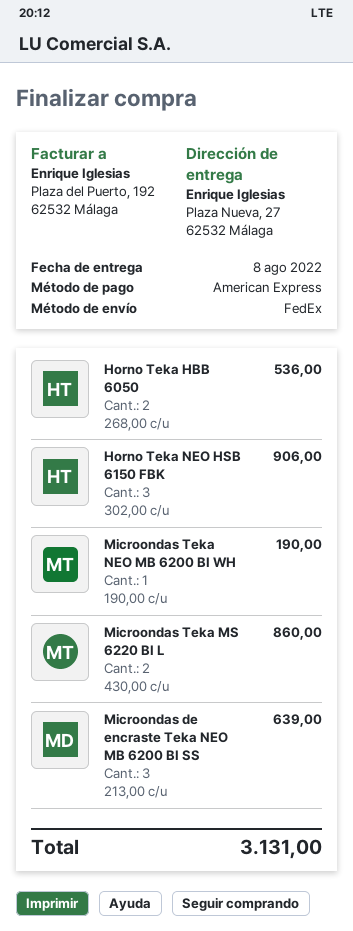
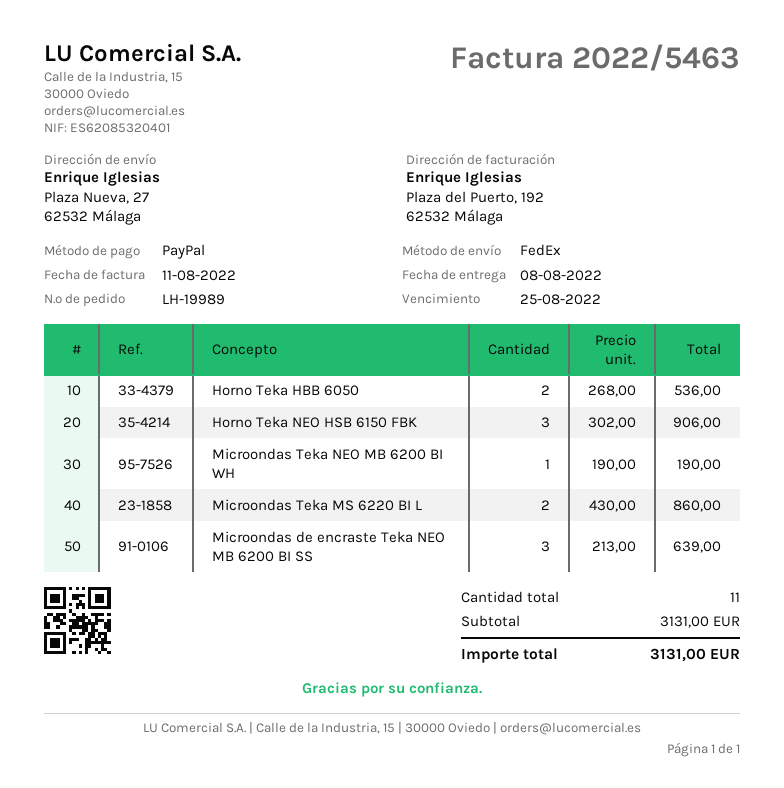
payment method: American Express -> PayPal

